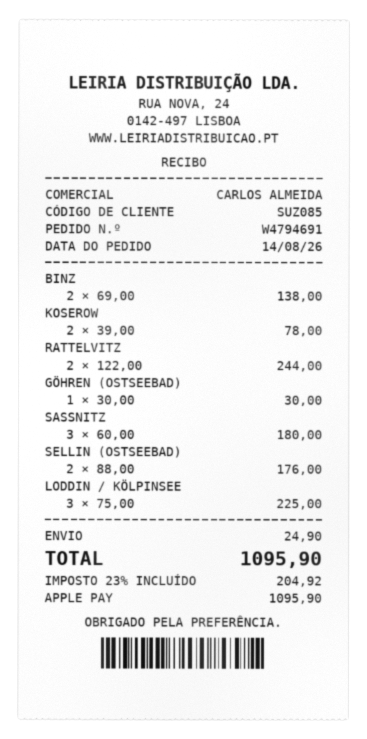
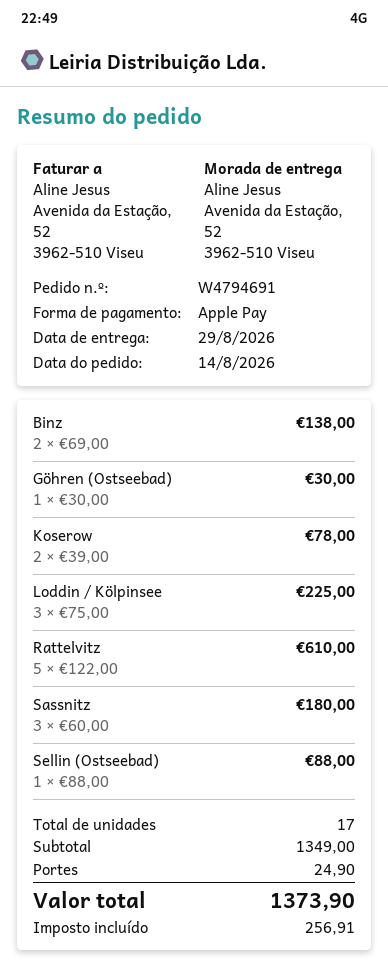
RATTELVITZ: 2 x 122.00 = 244.00 -> 5 x 122.00 = 610.00
SELLIN (OSTSEEBAD): 2 x 88.00 = 176.00 -> 1 x 88.00 = 88.00
tax: 204.92 -> 256.91
total: 1095.90 -> 1373.90

